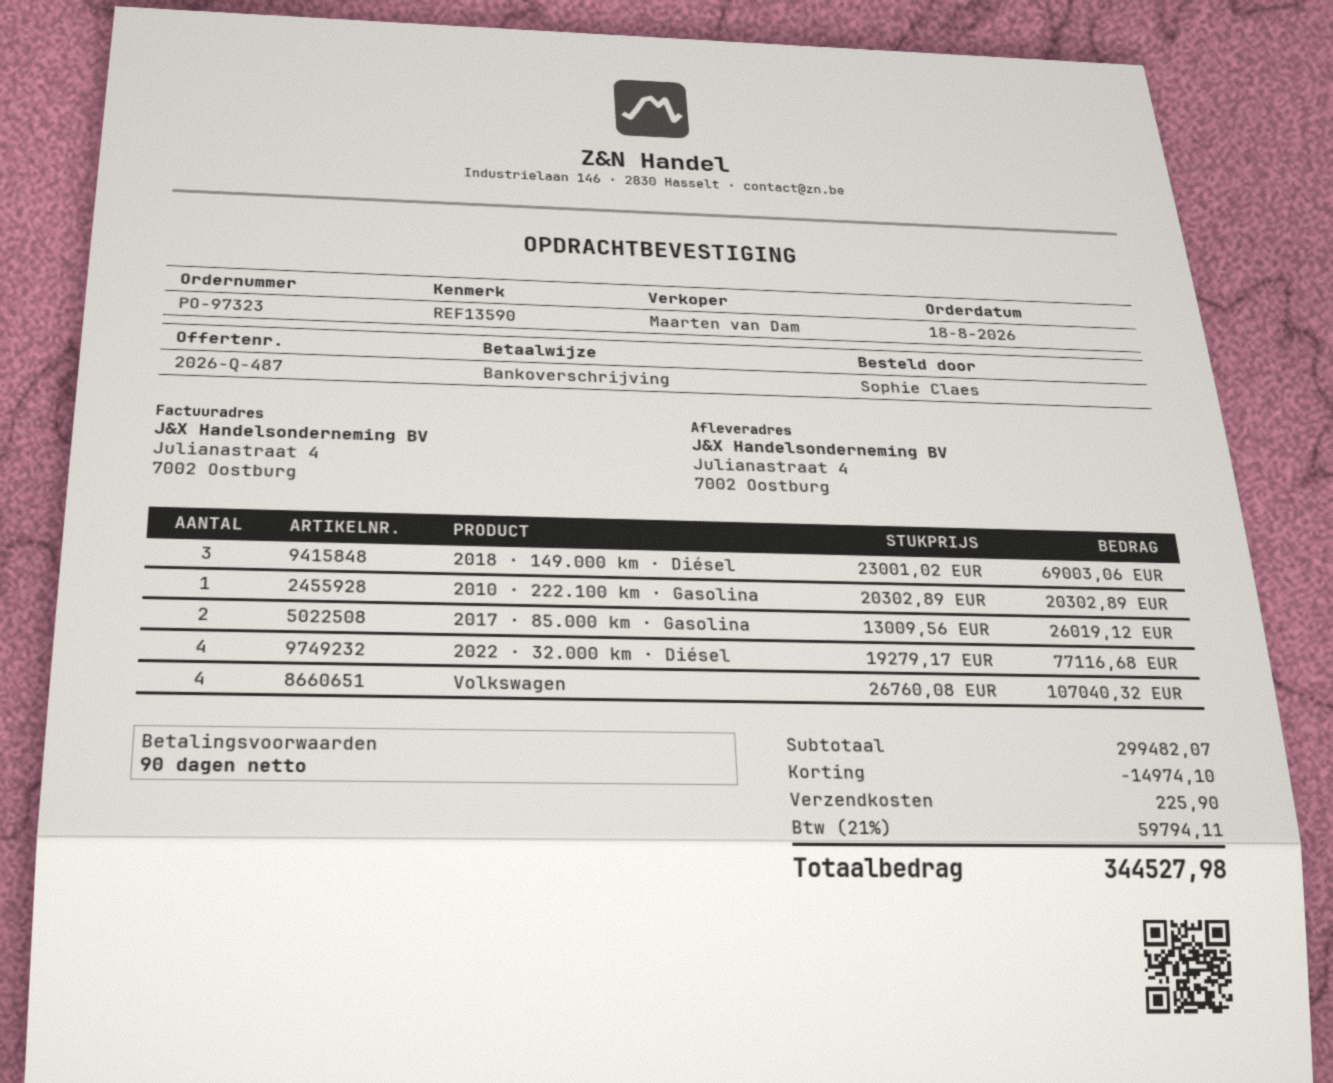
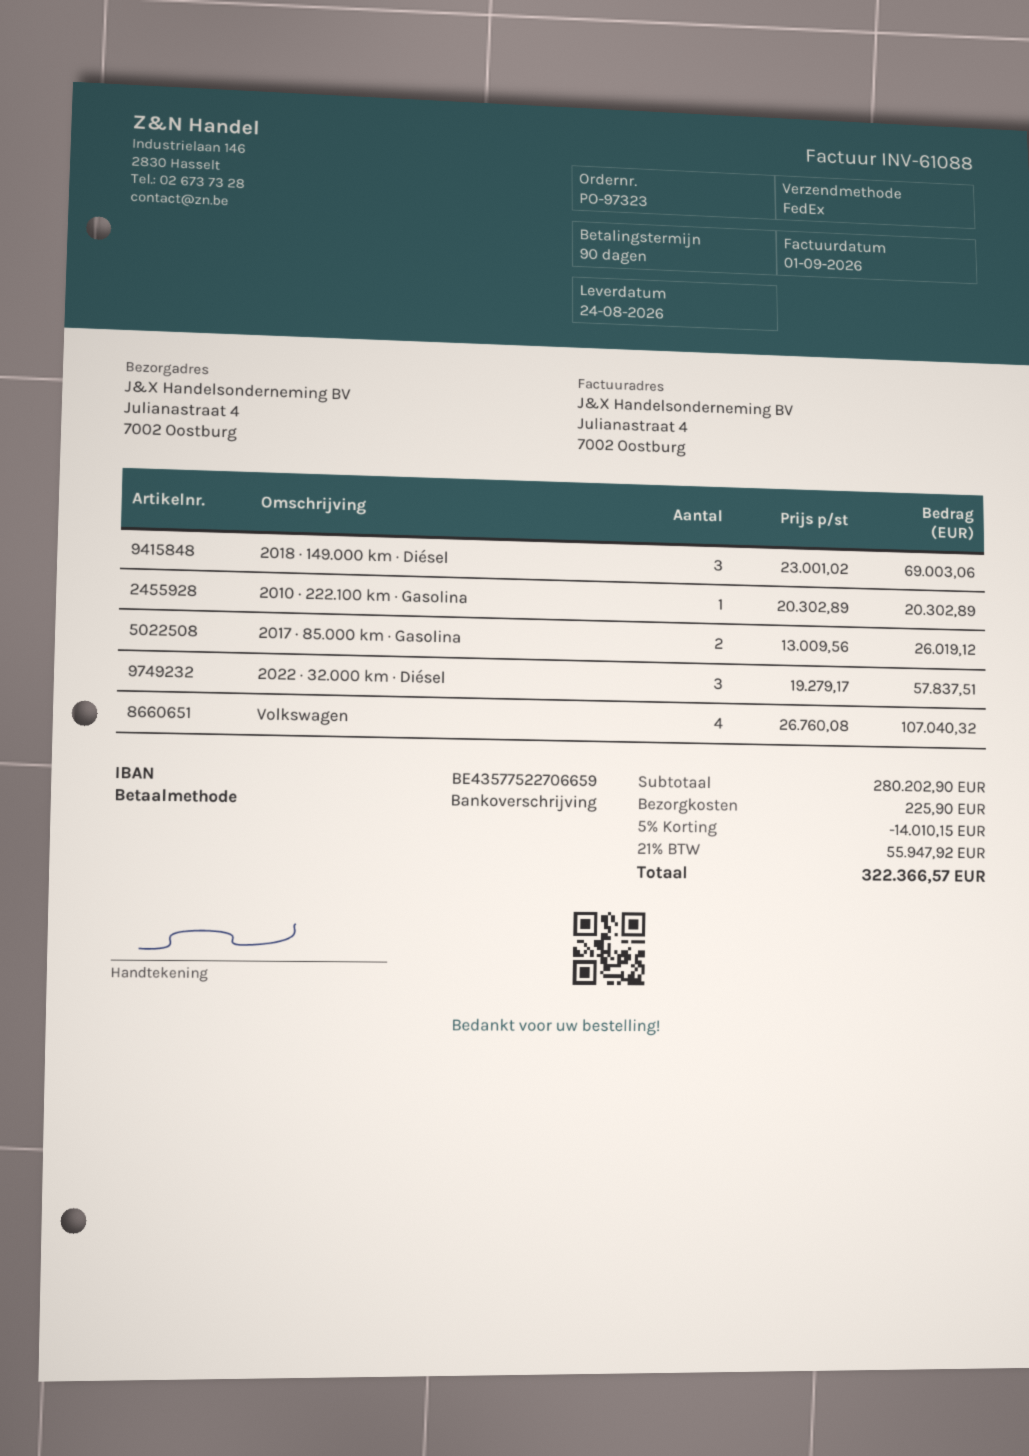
2022 · 32.000 km · Diésel: 4 x 19279.17 = 77116.68 -> 3 x 19279.17 = 57837.51
subtotal: 299482.07 -> 280202.90
discount: 14974.10 -> 14010.15
tax: 21% = 59794.11 -> 21% = 55947.92
total: 344527.98 -> 322366.57

